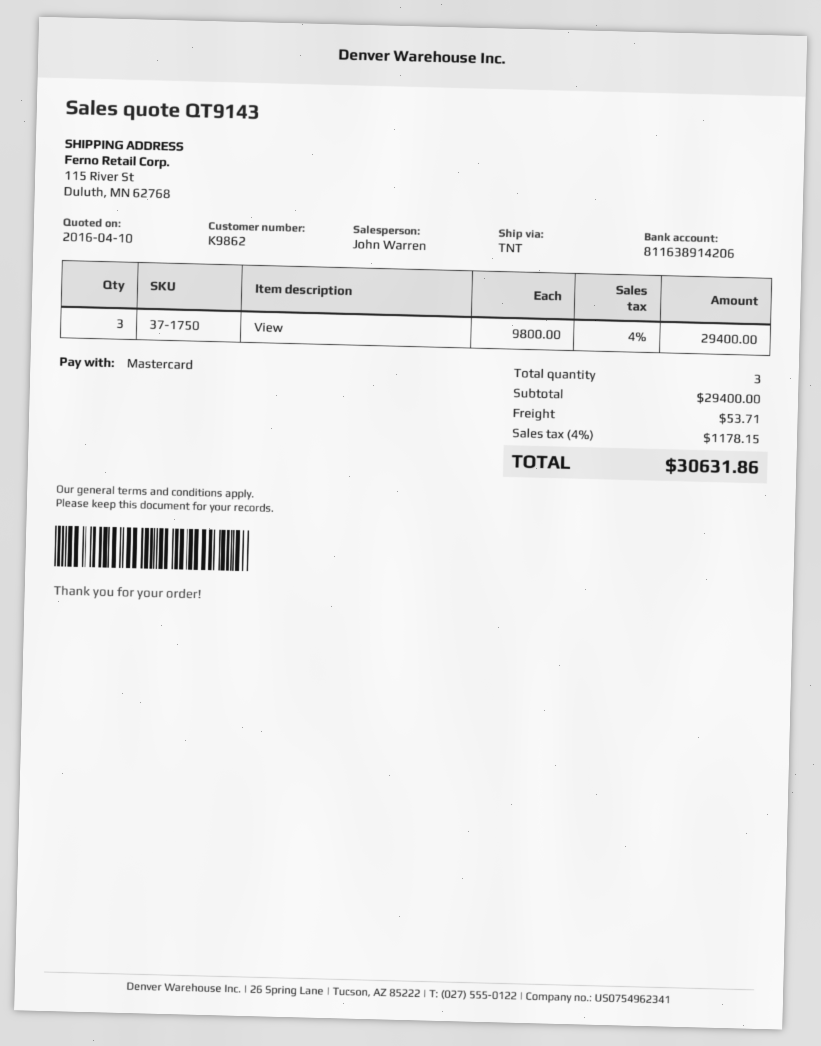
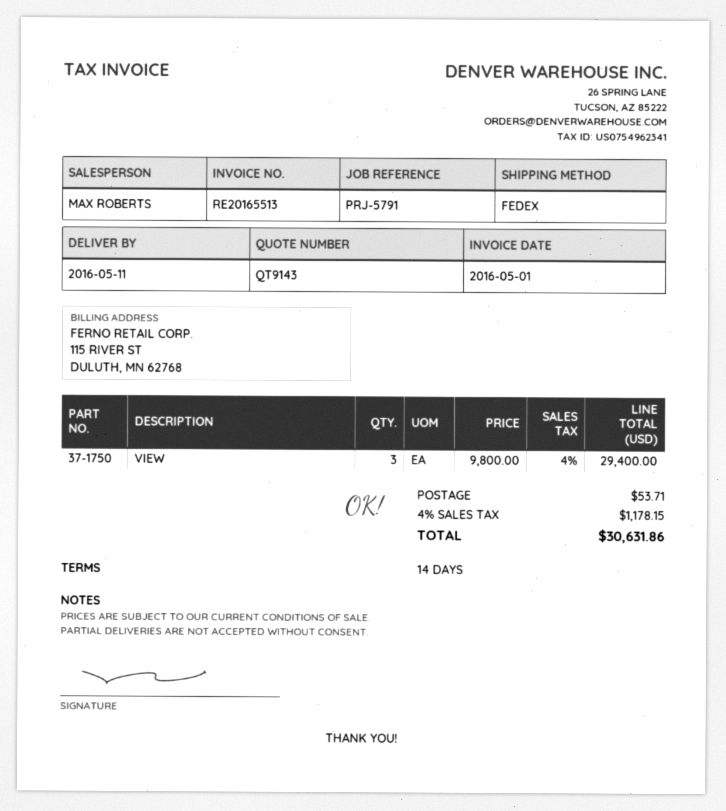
sales rep: John Warren -> MAX ROBERTS
shipping method: TNT -> FedEx

